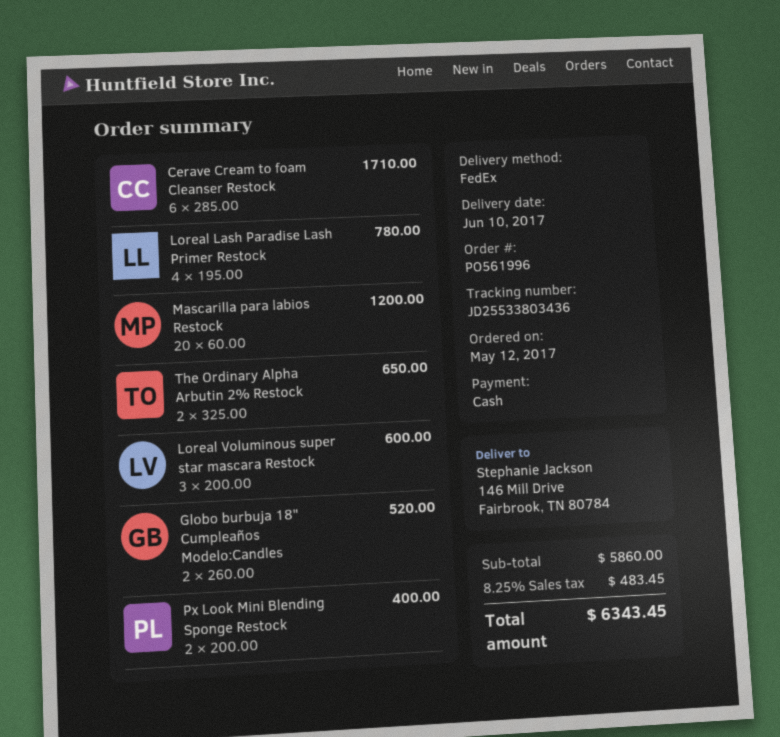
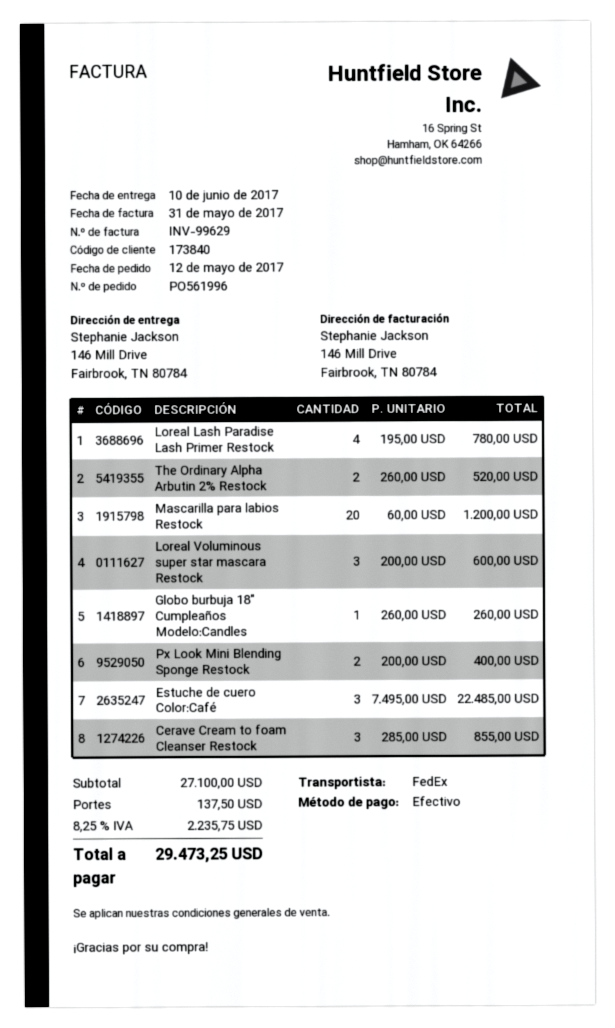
Cerave Cream to foam Cleanser Restock: 6 x 285.00 = 1710.00 -> 3 x 285.00 = 855.00
The Ordinary Alpha Arbutin 2% Restock: 2 x 325.00 = 650.00 -> 2 x 260.00 = 520.00
Globo burbuja 18" Cumpleaños Modelo:Candles: 2 x 260.00 = 520.00 -> 1 x 260.00 = 260.00
Estuche de cuero Color:Café: none -> 3 x 7495.00 = 22485.00
subtotal: 5860.00 -> 27100.00
shipping: none -> 137.50
tax: 8.25% = 483.45 -> 8.25% = 2235.75
total: 6343.45 -> 29473.25

